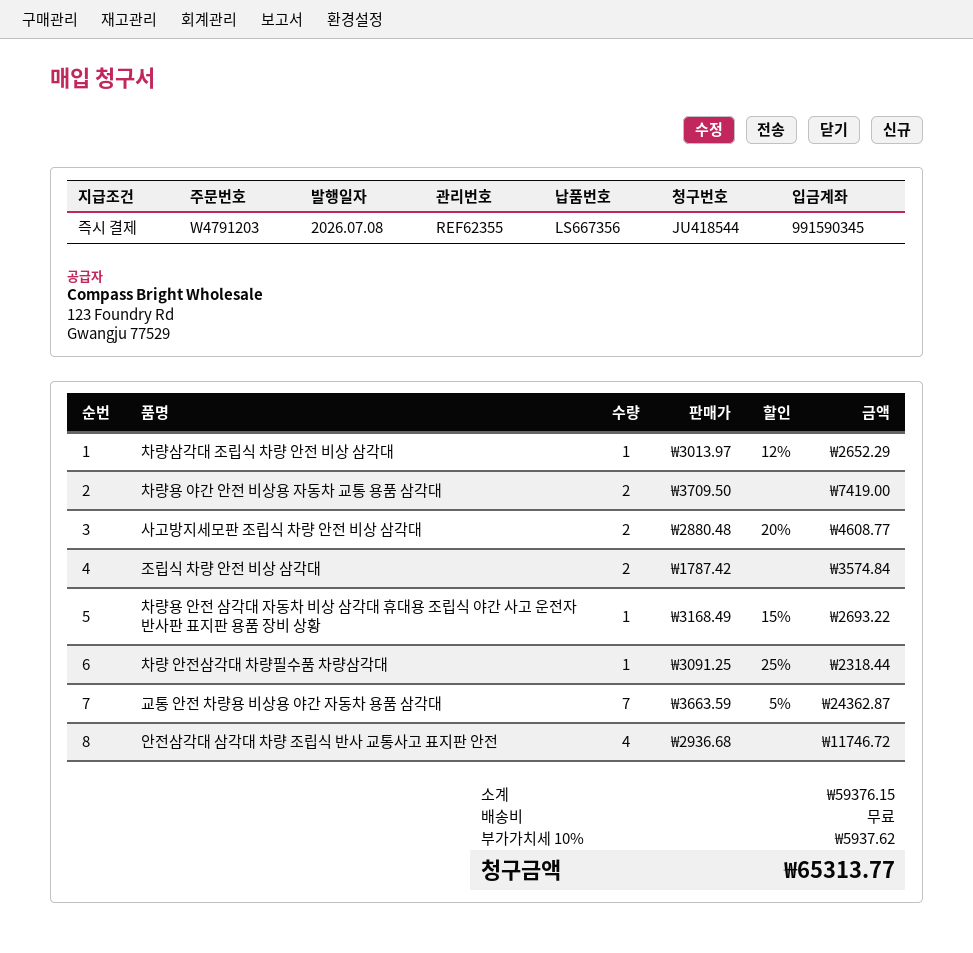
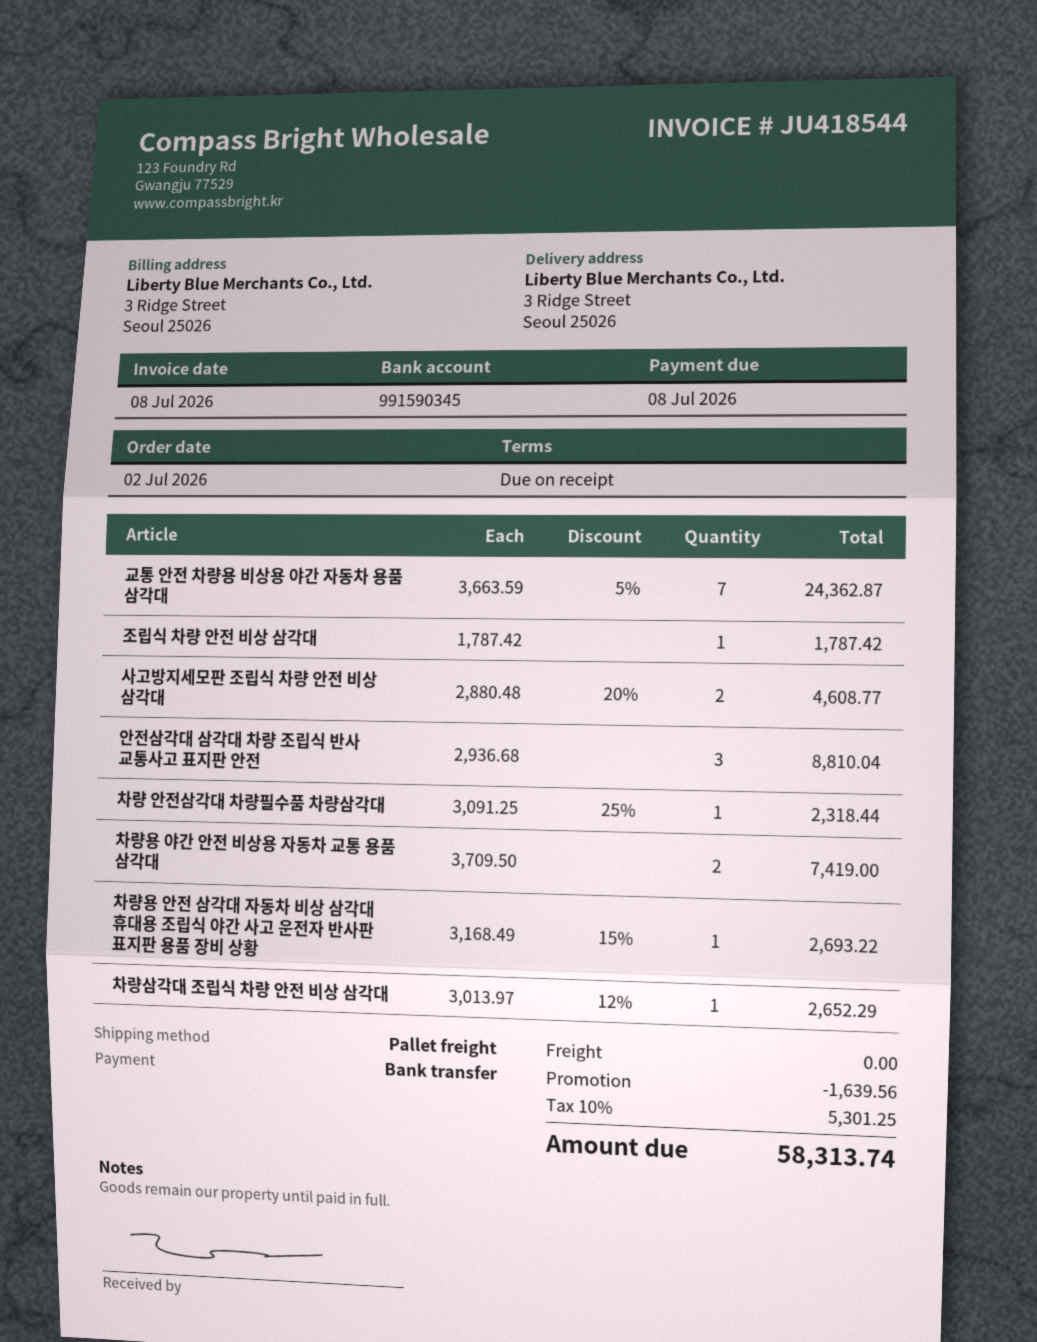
조립식 차량 안전 비상 삼각대: 2 x 1787.42 = 3574.84 -> 1 x 1787.42 = 1787.42
안전삼각대 삼각대 차량 조립식 반사 교통사고 표지판 안전: 4 x 2936.68 = 11746.72 -> 3 x 2936.68 = 8810.04
discount: none -> 1639.56
tax: 10% = 5937.62 -> 10% = 5301.25
total: 65313.77 -> 58313.74

